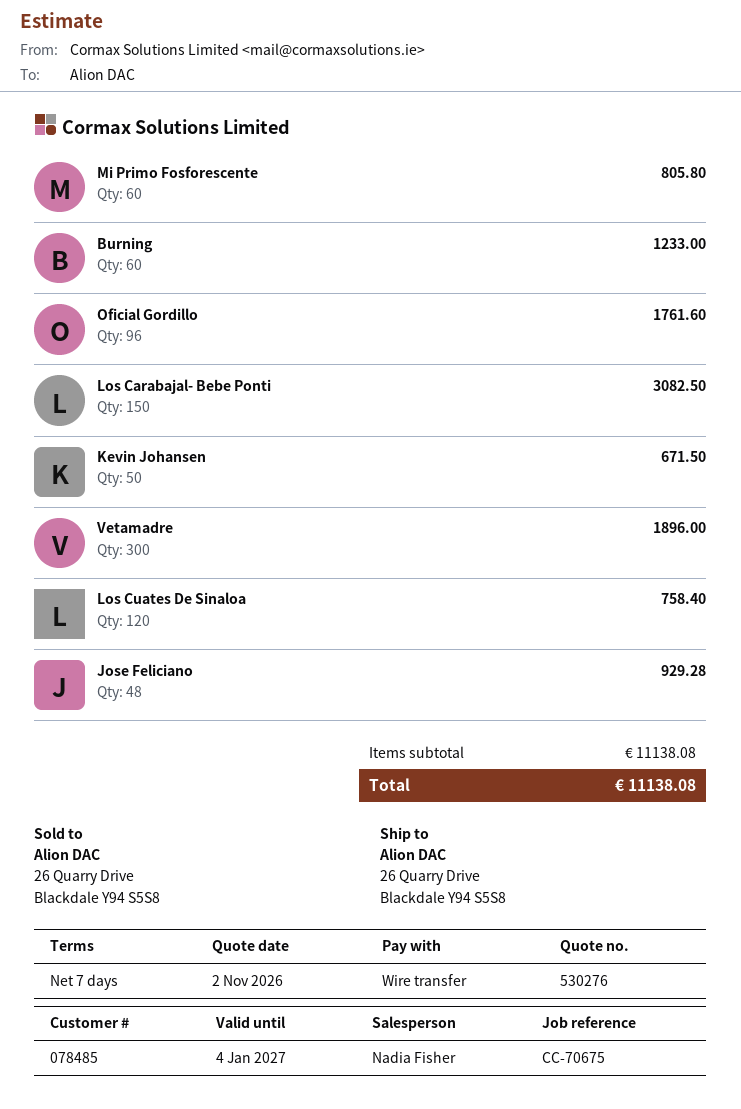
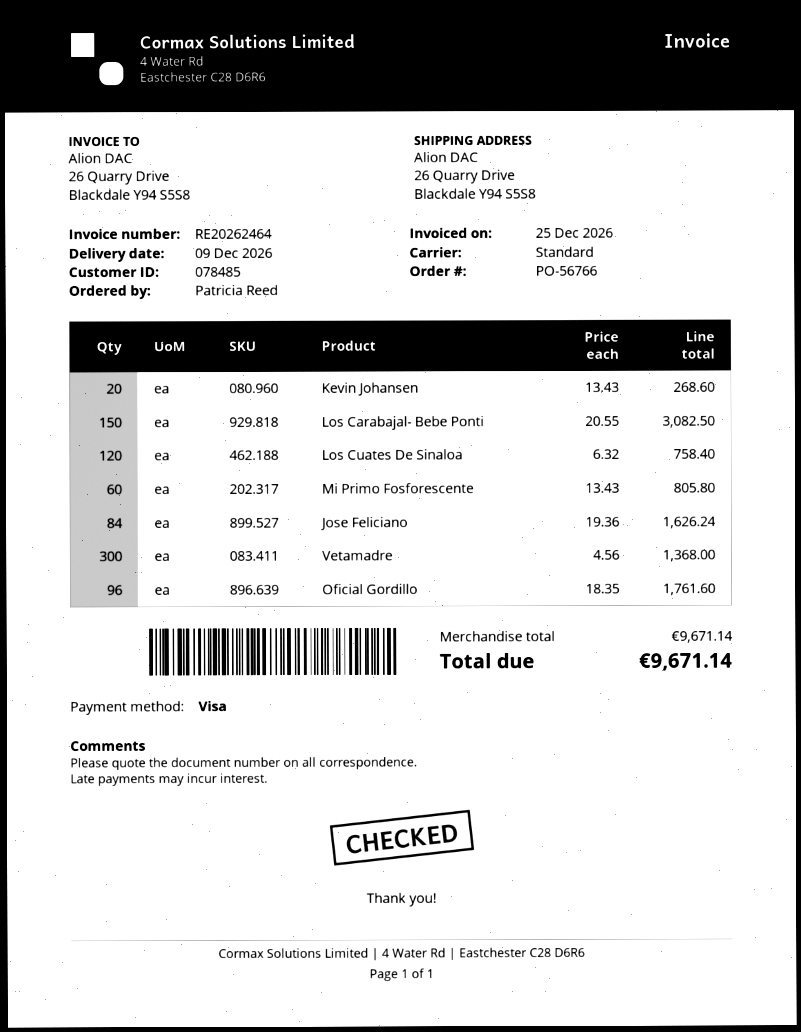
payment method: bank transfer -> Visa
Burning: 60 for 1233.00 -> none
Kevin Johansen: 50 for 671.50 -> 20 for 268.60
Vetamadre: 300 for 1896.00 -> 300 for 1368.00
Jose Feliciano: 48 for 929.28 -> 84 for 1626.24
subtotal: 11138.08 -> 9671.14
total: 11138.08 -> 9671.14

